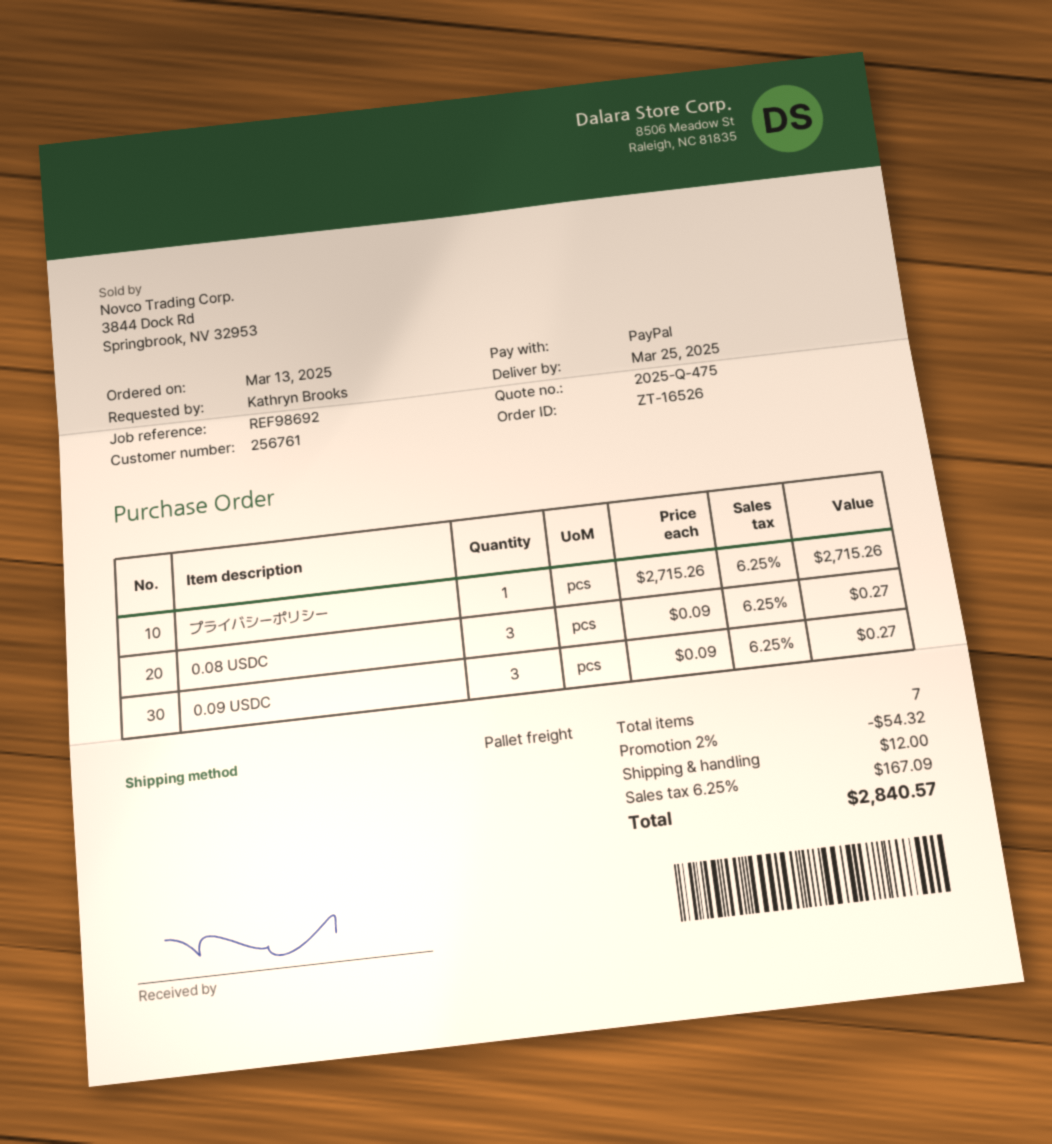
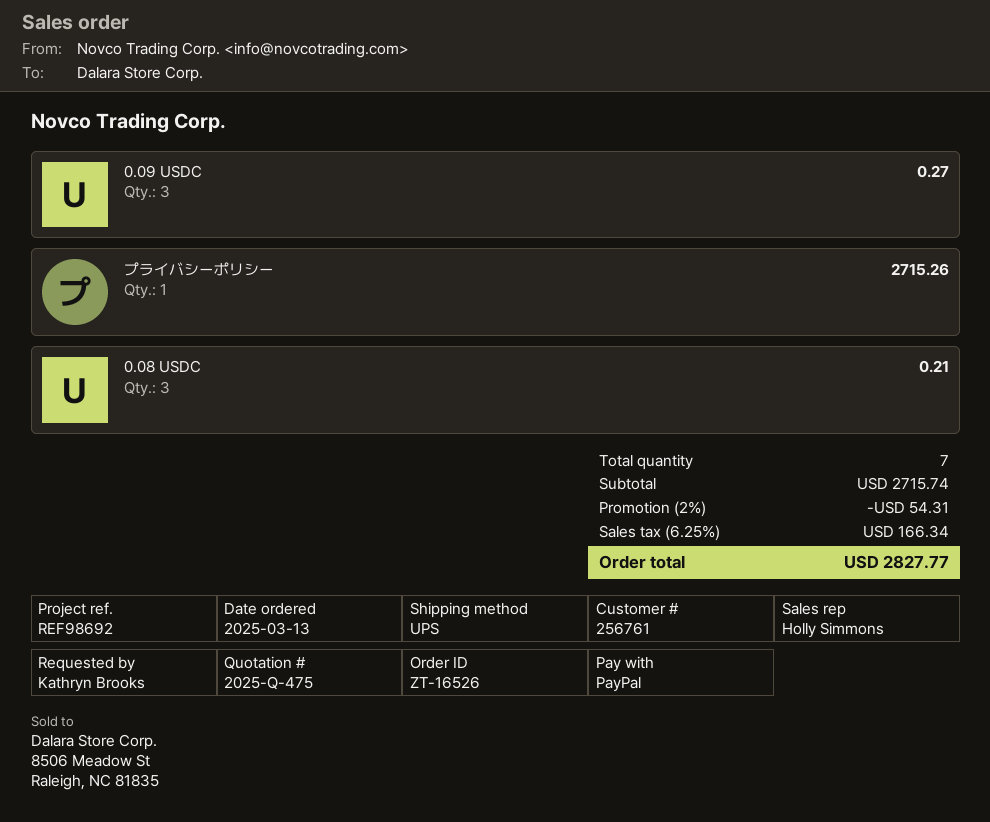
shipping method: pallet freight -> UPS
0.08 USDC: 3 for 0.27 -> 3 for 0.21
discount: 2% = 54.32 -> 2% = 54.31
shipping: 12.00 -> none
tax: 6.25% = 167.09 -> 6.25% = 166.34
total: 2840.57 -> 2827.77

